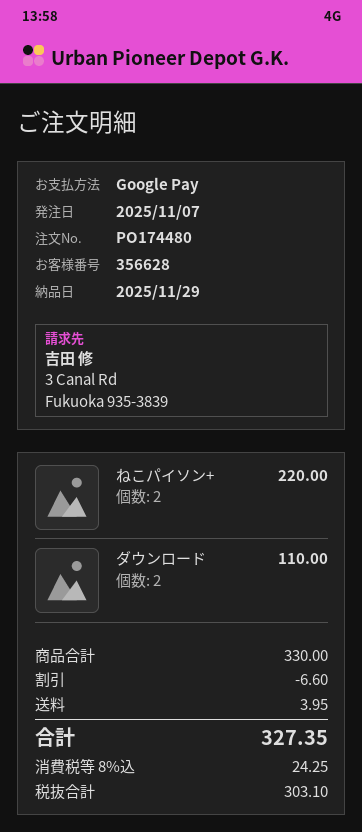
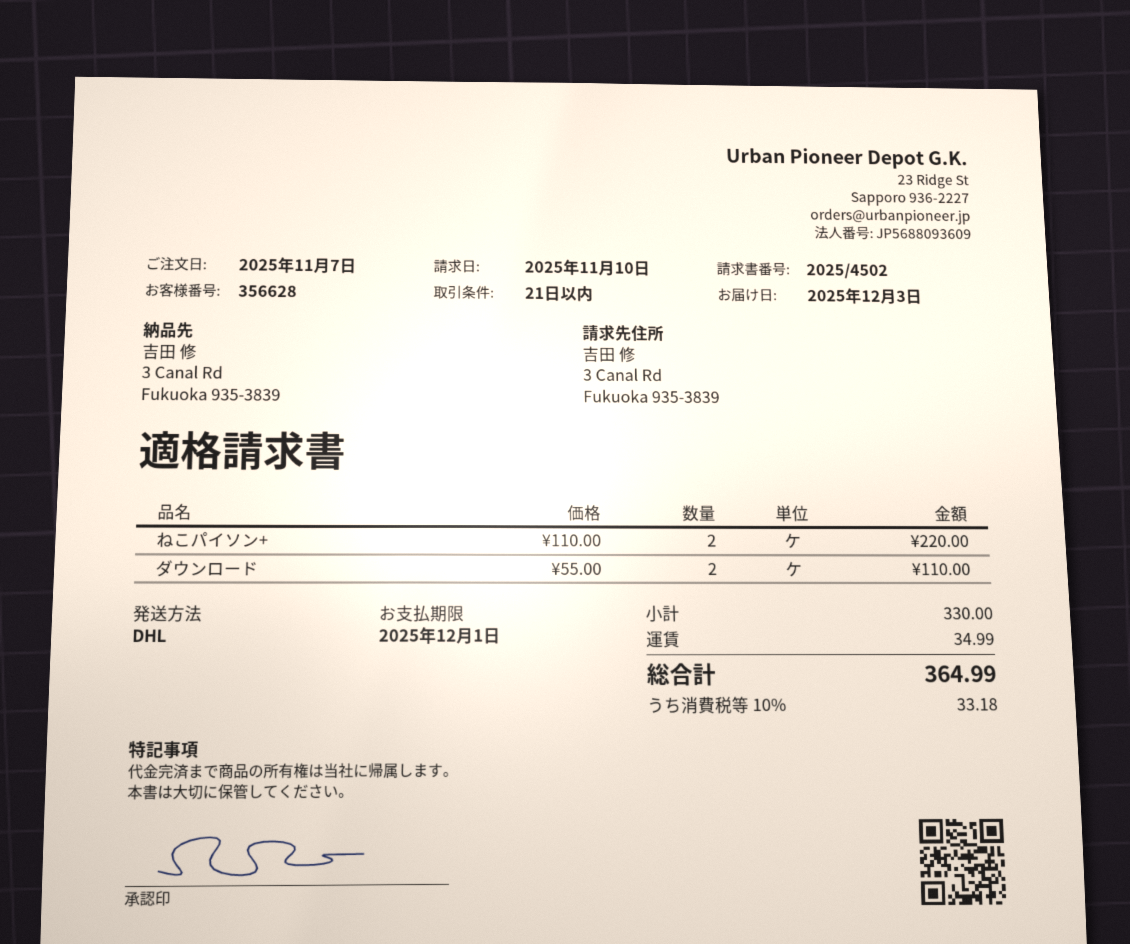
delivery date: 2025-11-29 -> 2025-12-03
discount: 6.60 -> none
shipping: 3.95 -> 34.99
tax: 8% = 24.25 -> 10% = 33.18
total: 327.35 -> 364.99

